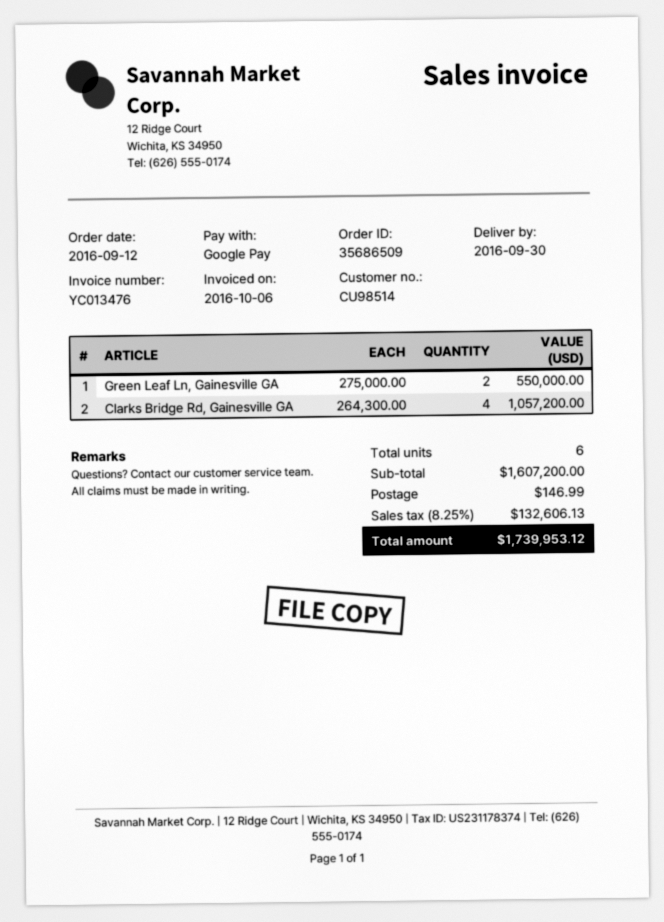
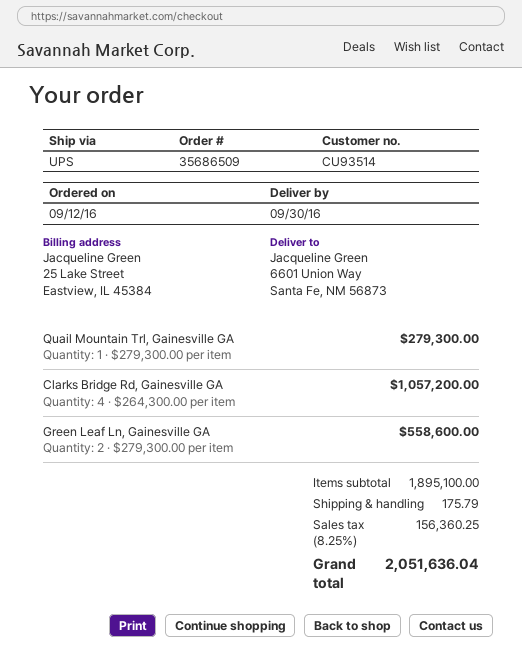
customer number: CU98514 -> CU93514
Green Leaf Ln, Gainesville GA: 2 x 275000.00 = 550000.00 -> 2 x 279300.00 = 558600.00
Quail Mountain Trl, Gainesville GA: none -> 1 x 279300.00 = 279300.00
subtotal: 1607200.00 -> 1895100.00
shipping: 146.99 -> 175.79
tax: 8.25% = 132606.13 -> 8.25% = 156360.25
total: 1739953.12 -> 2051636.04

